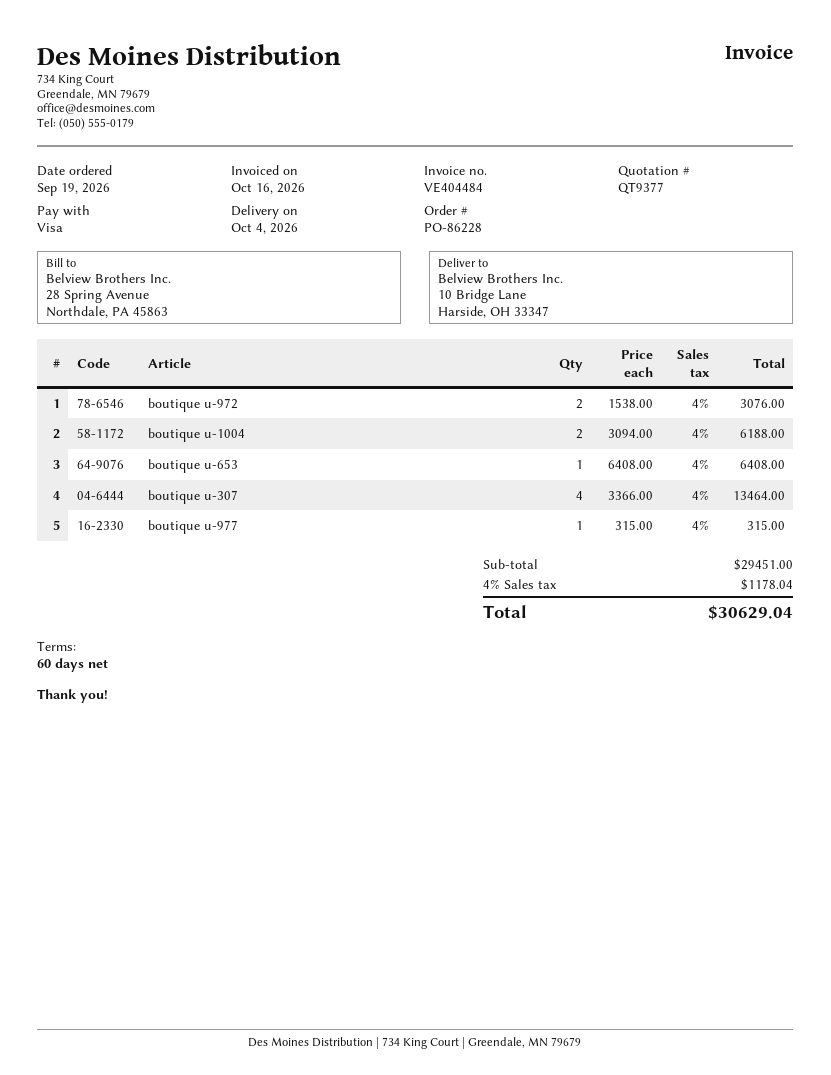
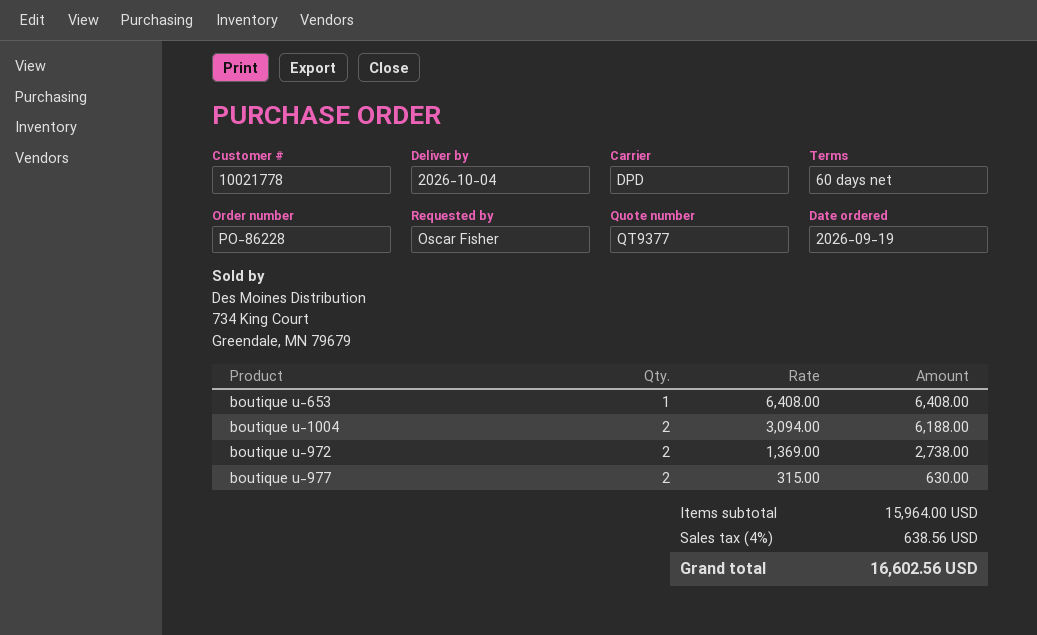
boutique u-972: 2 x 1538.00 = 3076.00 -> 2 x 1369.00 = 2738.00
boutique u-307: 4 x 3366.00 = 13464.00 -> none
boutique u-977: 1 x 315.00 = 315.00 -> 2 x 315.00 = 630.00
subtotal: 29451.00 -> 15964.00
tax: 4% = 1178.04 -> 4% = 638.56
total: 30629.04 -> 16602.56

